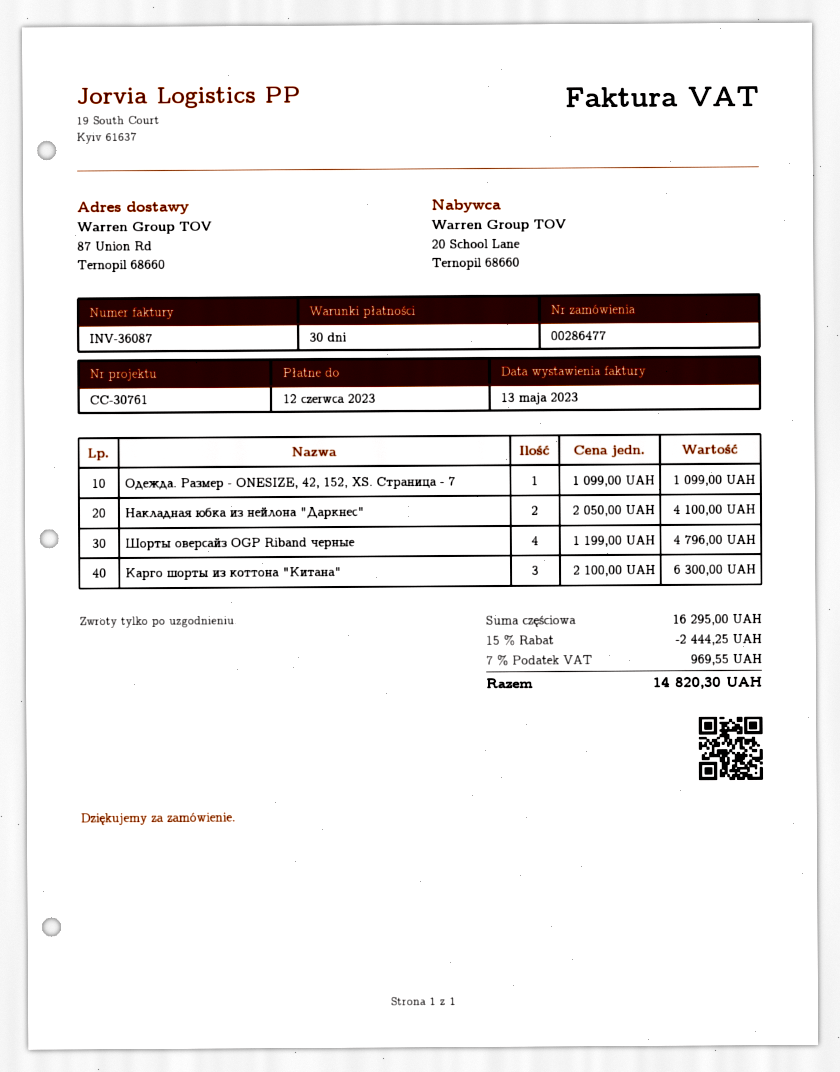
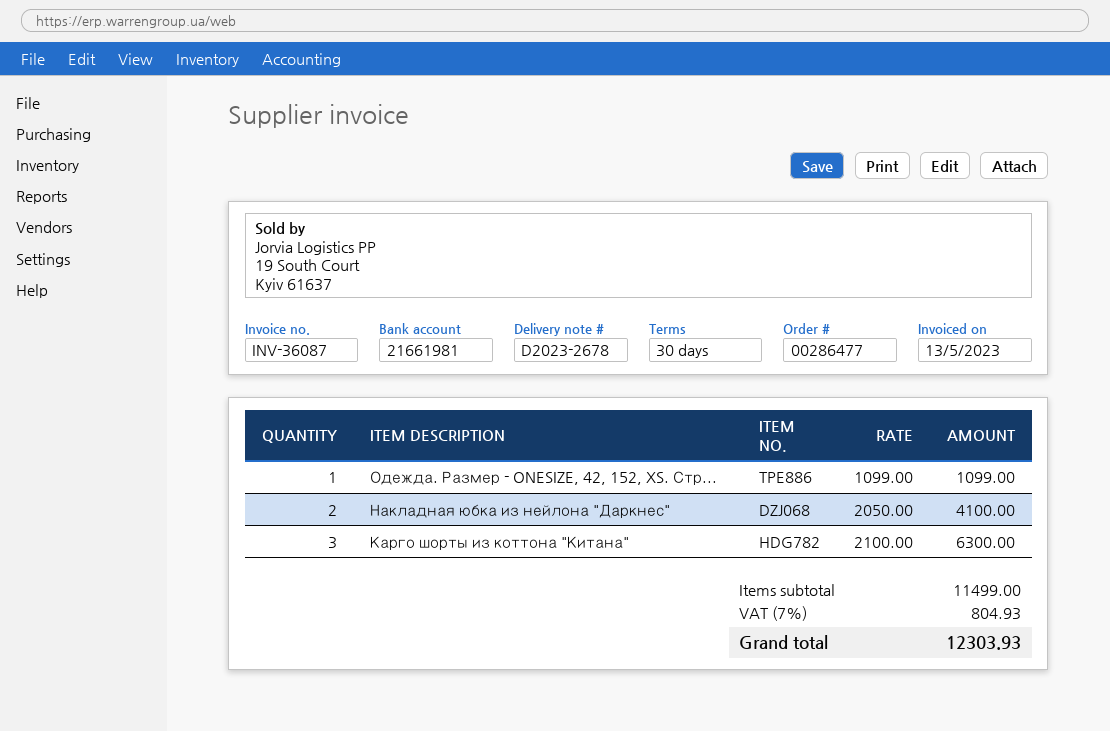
Шорты оверсайз OGP Riband черные: 4 x 1199.00 = 4796.00 -> none
subtotal: 16295.00 -> 11499.00
discount: 15% = 2444.25 -> none
tax: 7% = 969.55 -> 7% = 804.93
total: 14820.30 -> 12303.93

